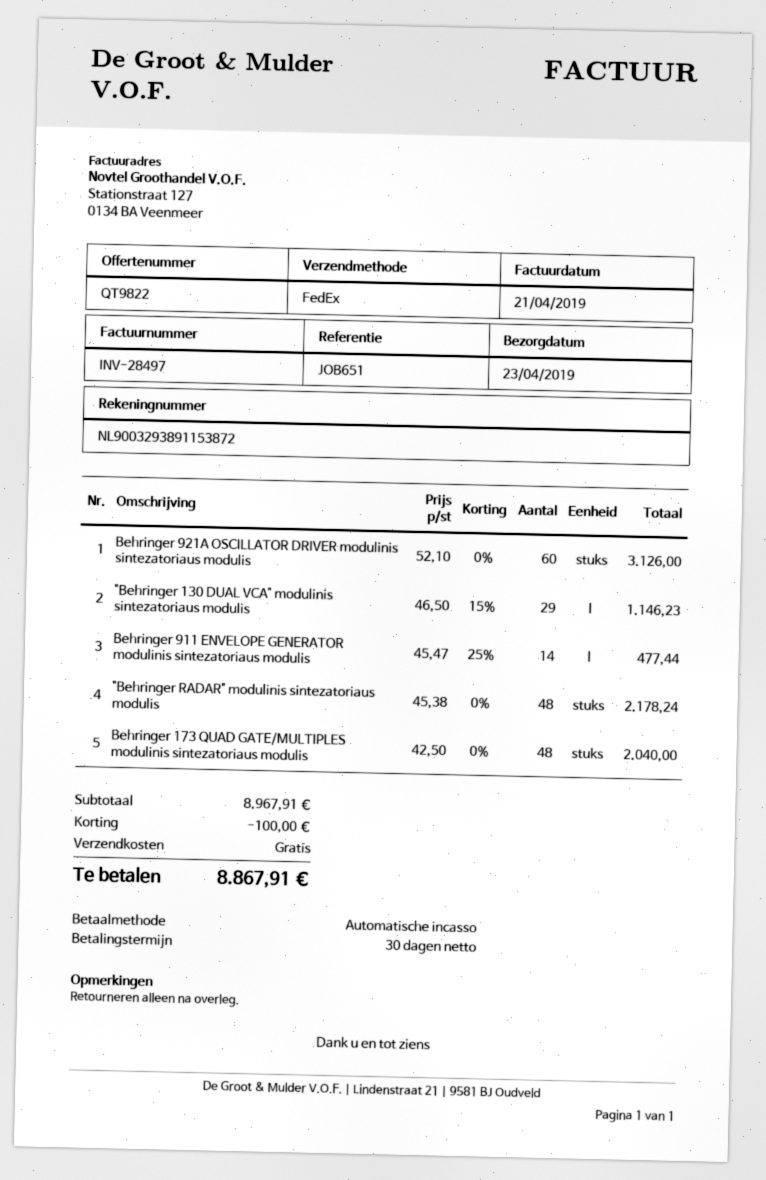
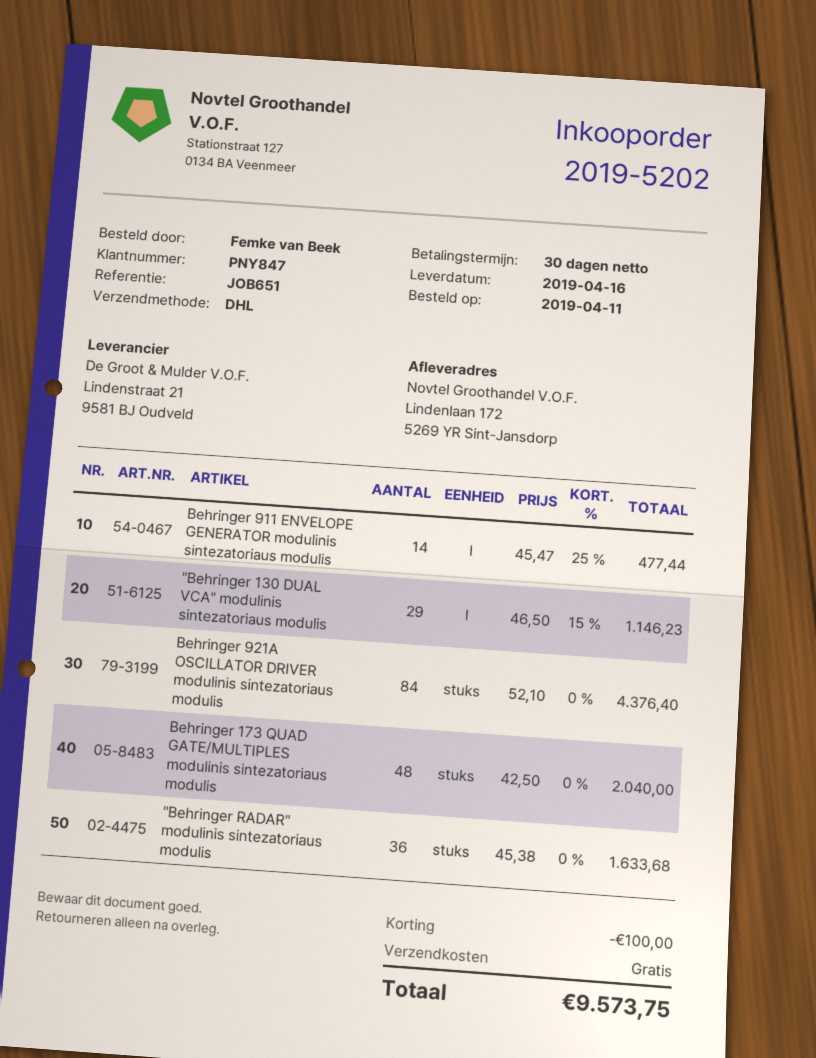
delivery date: 2019-04-23 -> 2019-04-16
shipping method: FedEx -> DHL
Behringer 921A OSCILLATOR DRIVER modulinis sintezatoriaus modulis: 60 x 52.10 = 3126.00 -> 84 x 52.10 = 4376.40
"Behringer RADAR" modulinis sintezatoriaus modulis: 48 x 45.38 = 2178.24 -> 36 x 45.38 = 1633.68
total: 8867.91 -> 9573.75

